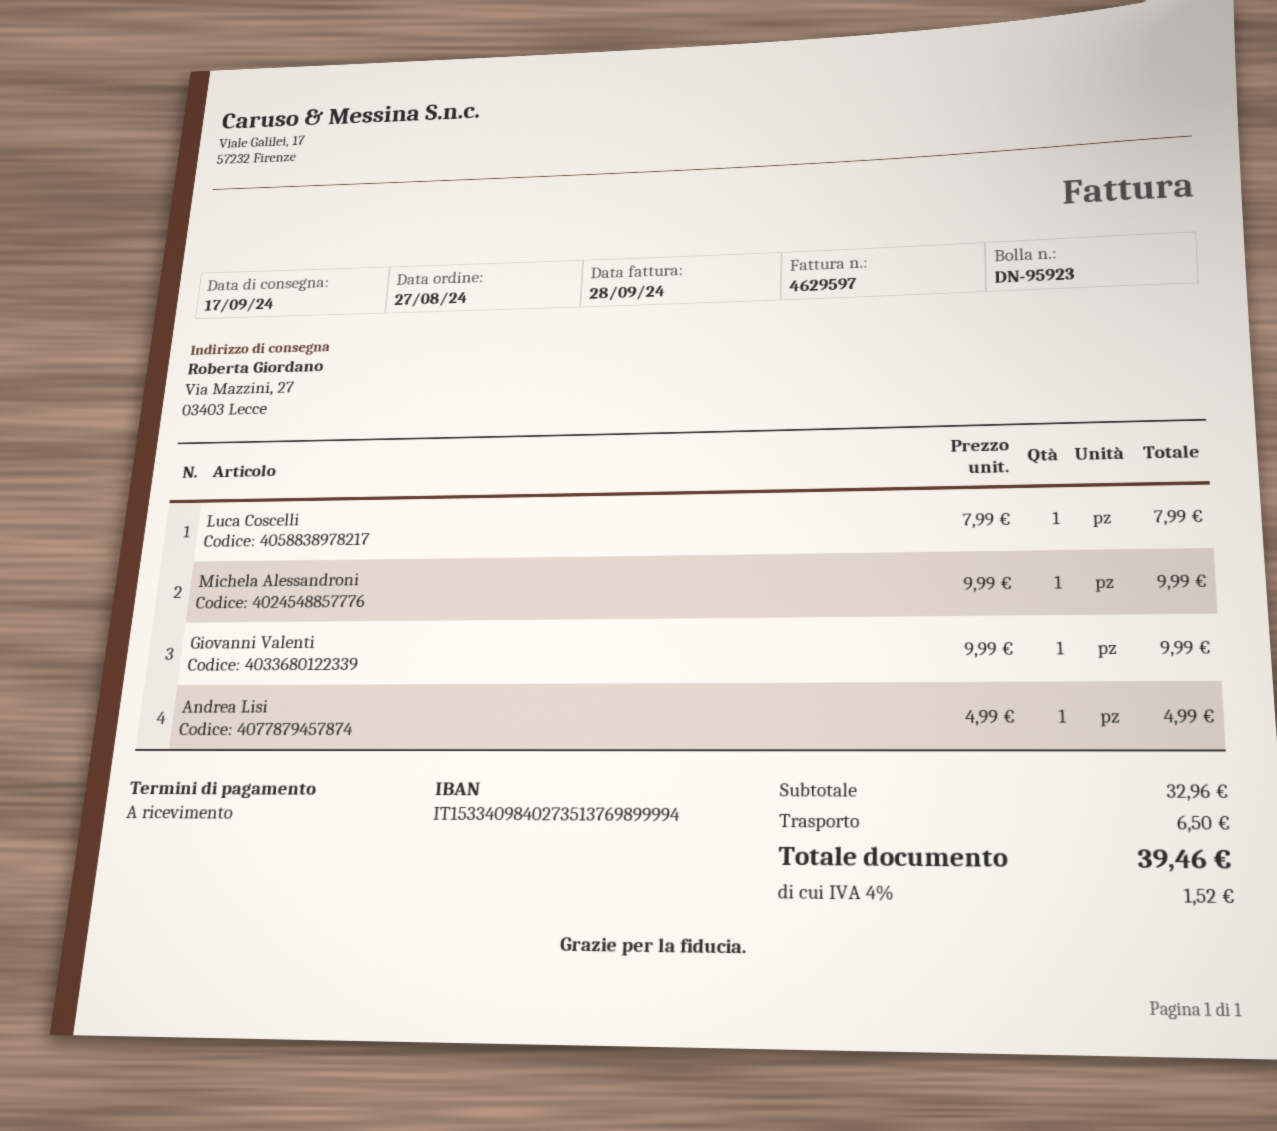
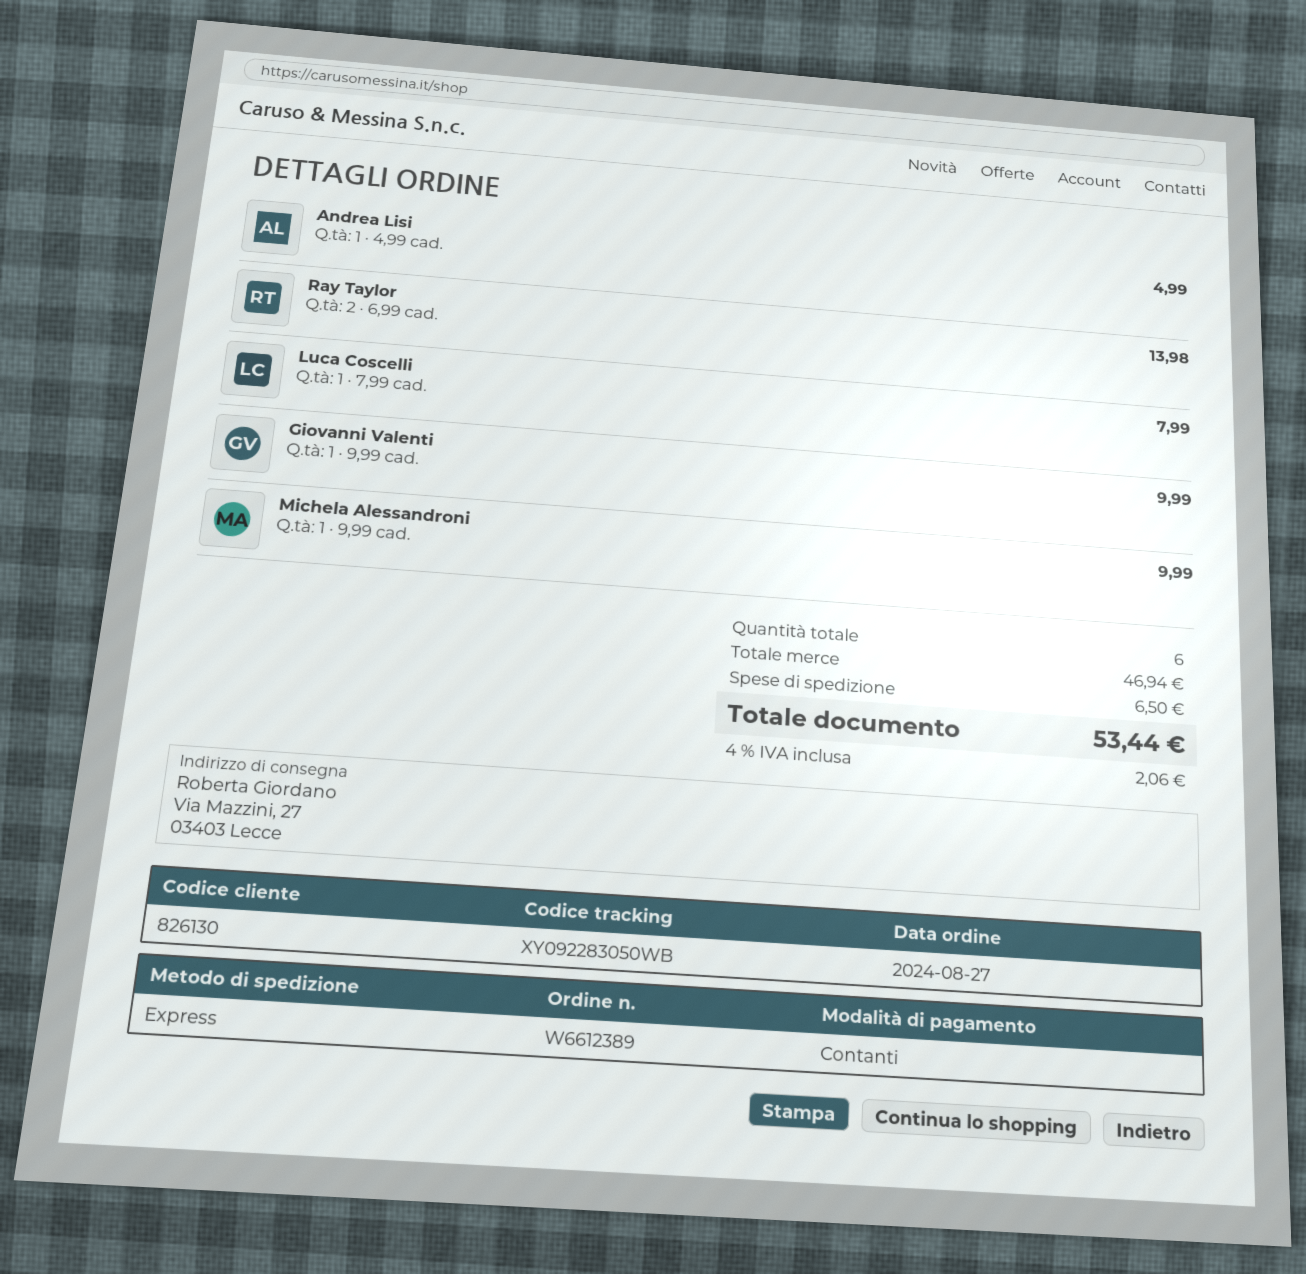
Ray Taylor: none -> 2 x 6.99 = 13.98
subtotal: 32.96 -> 46.94
tax: 4% = 1.52 -> 4% = 2.06
total: 39.46 -> 53.44

